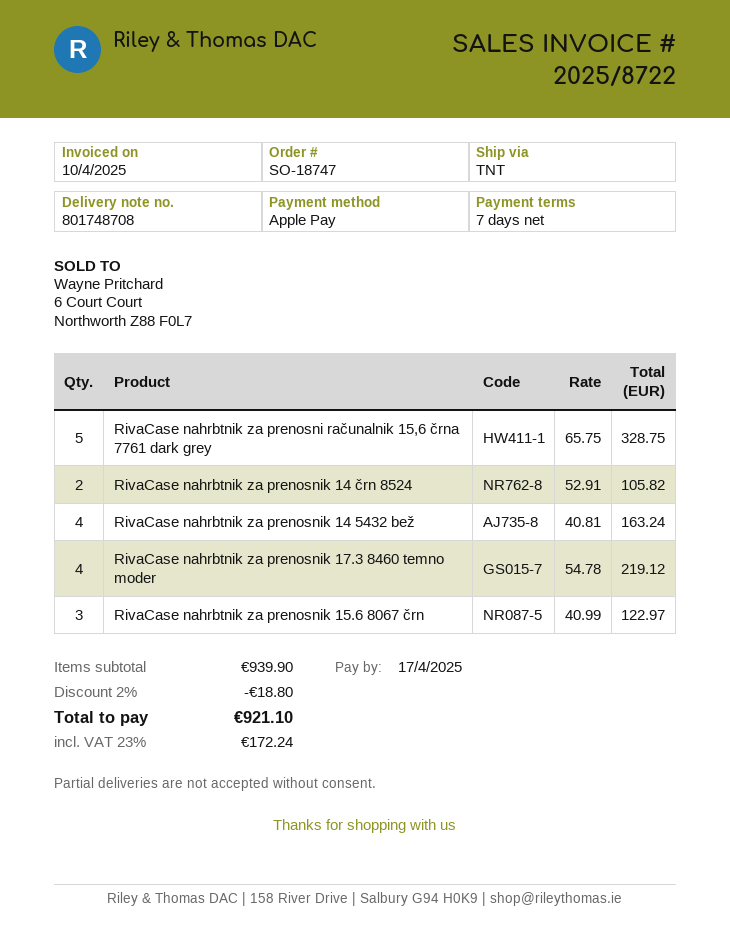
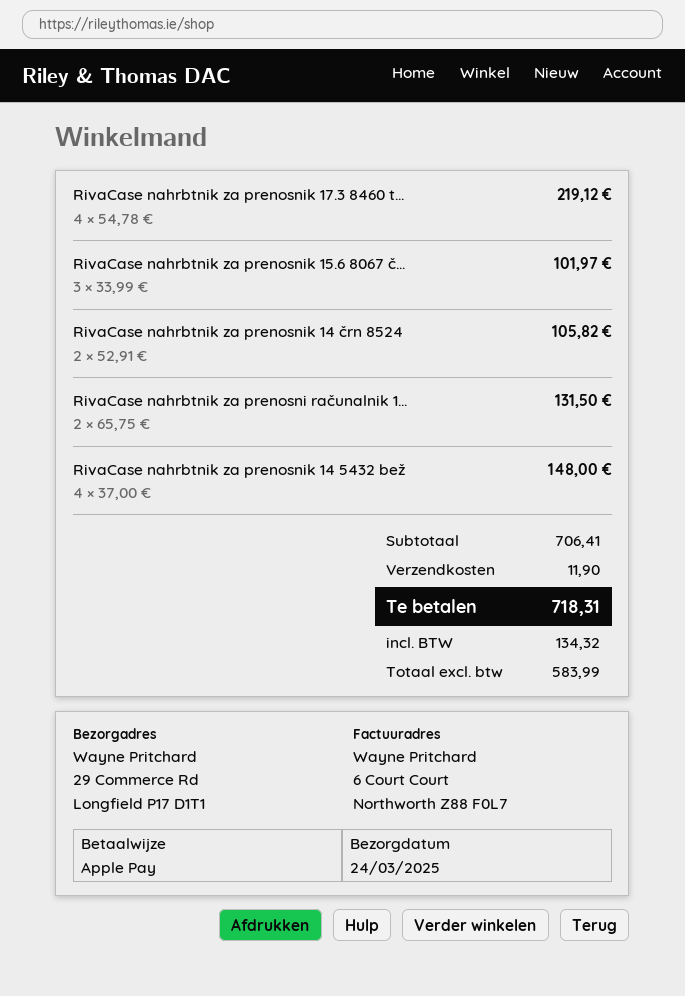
RivaCase nahrbtnik za prenosni računalnik 15,6 črna 7761 dark grey: 5 x 65.75 = 328.75 -> 2 x 65.75 = 131.50
RivaCase nahrbtnik za prenosnik 14 5432 bež: 4 x 40.81 = 163.24 -> 4 x 37.00 = 148.00
RivaCase nahrbtnik za prenosnik 15.6 8067 črn: 3 x 40.99 = 122.97 -> 3 x 33.99 = 101.97
subtotal: 939.90 -> 706.41
discount: 2% = 18.80 -> none
shipping: none -> 11.90
tax: 172.24 -> 134.32
total: 921.10 -> 718.31

